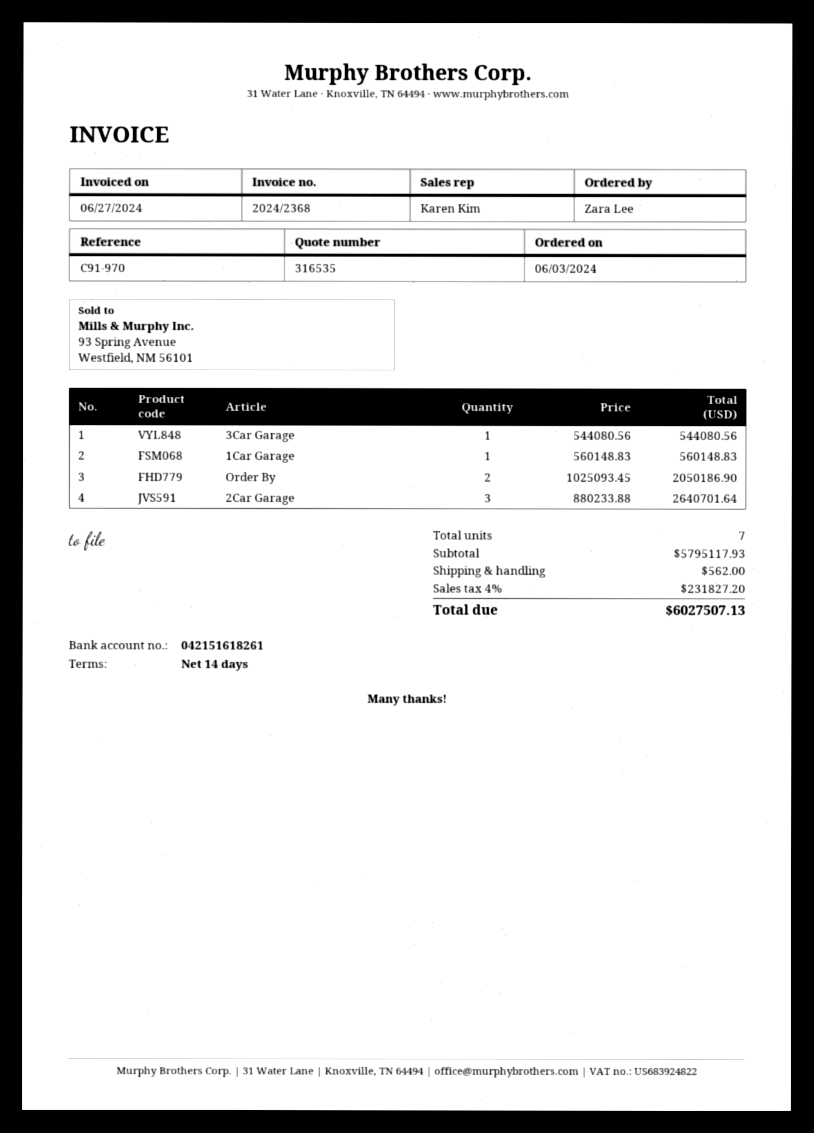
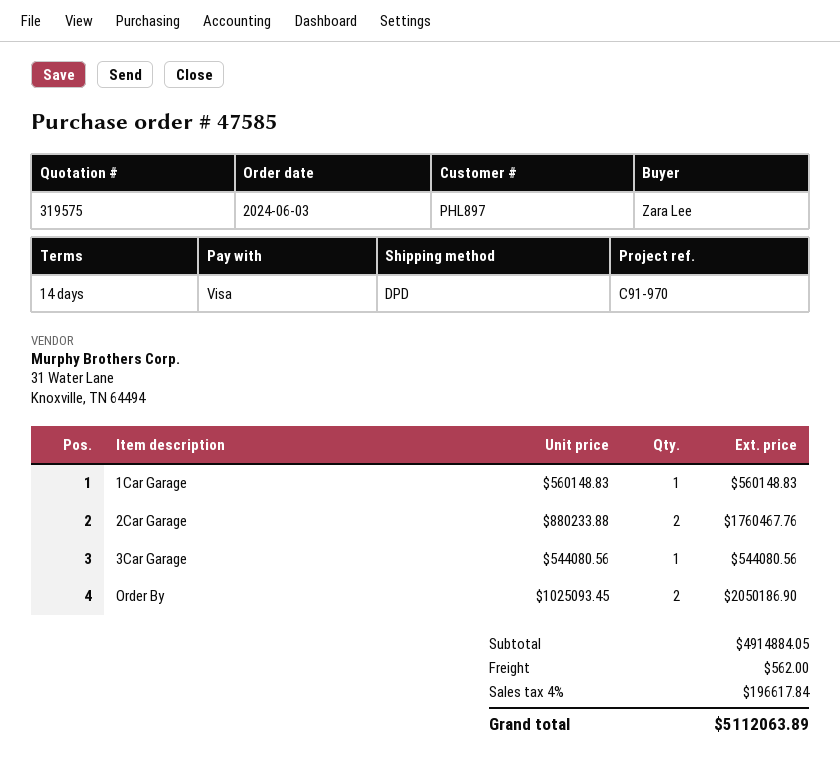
quote number: 316535 -> 319575
2Car Garage: 3 x 880233.88 = 2640701.64 -> 2 x 880233.88 = 1760467.76
subtotal: 5795117.93 -> 4914884.05
tax: 4% = 231827.20 -> 4% = 196617.84
total: 6027507.13 -> 5112063.89

